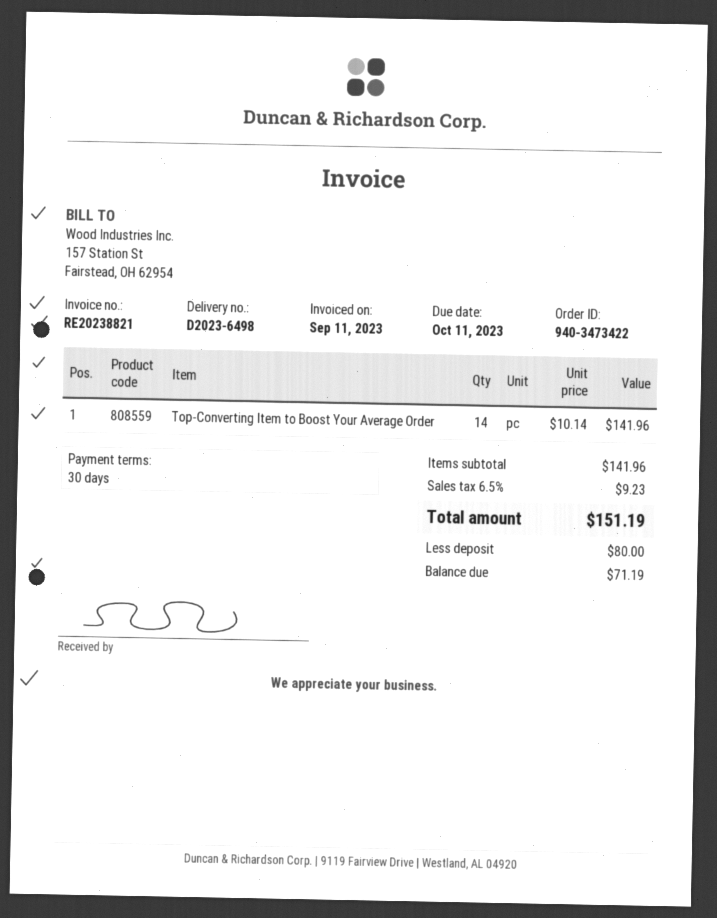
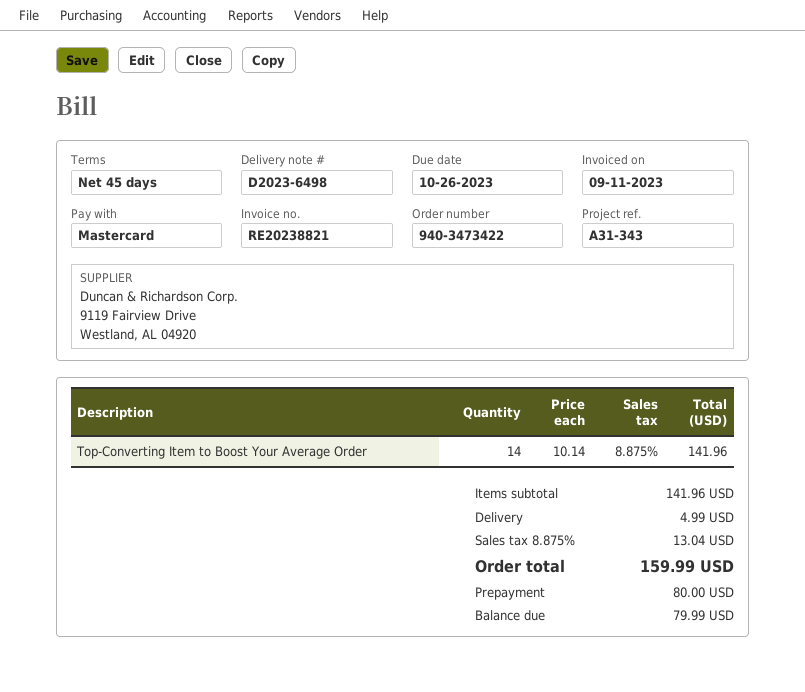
payment terms: 30 days -> 45 days
due date: 2023-10-11 -> 2023-10-26
shipping: none -> 4.99
tax: 6.5% = 9.23 -> 8.875% = 13.04
total: 151.19 -> 159.99
balance: 71.19 -> 79.99

